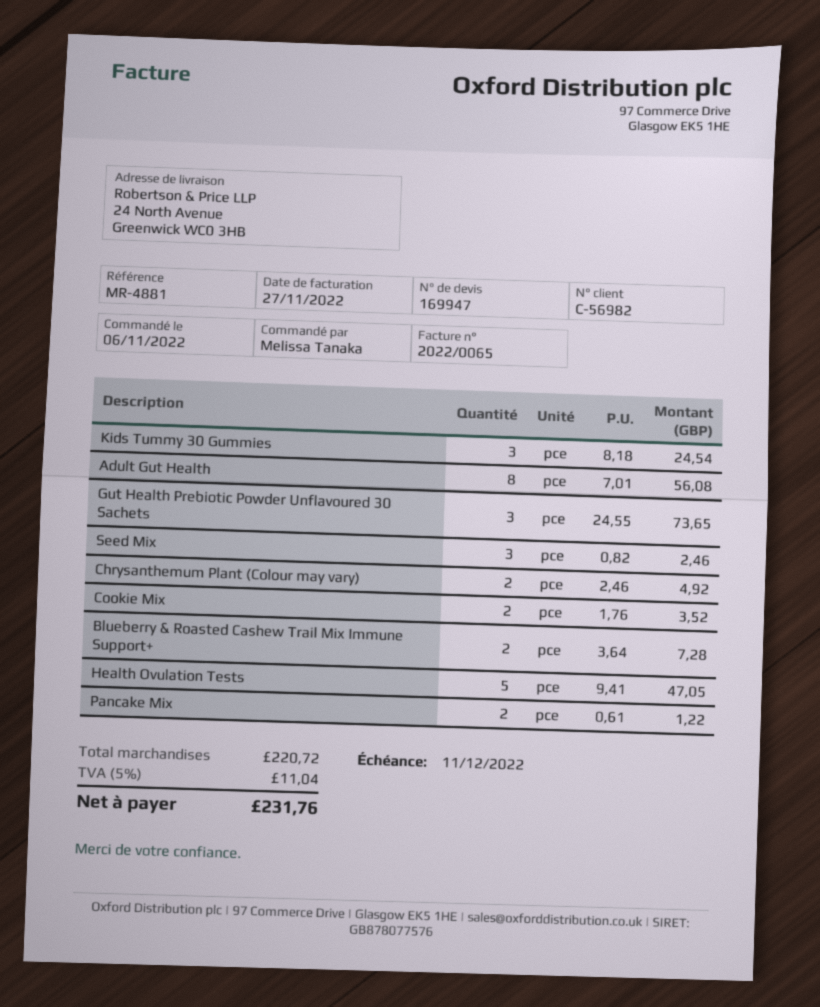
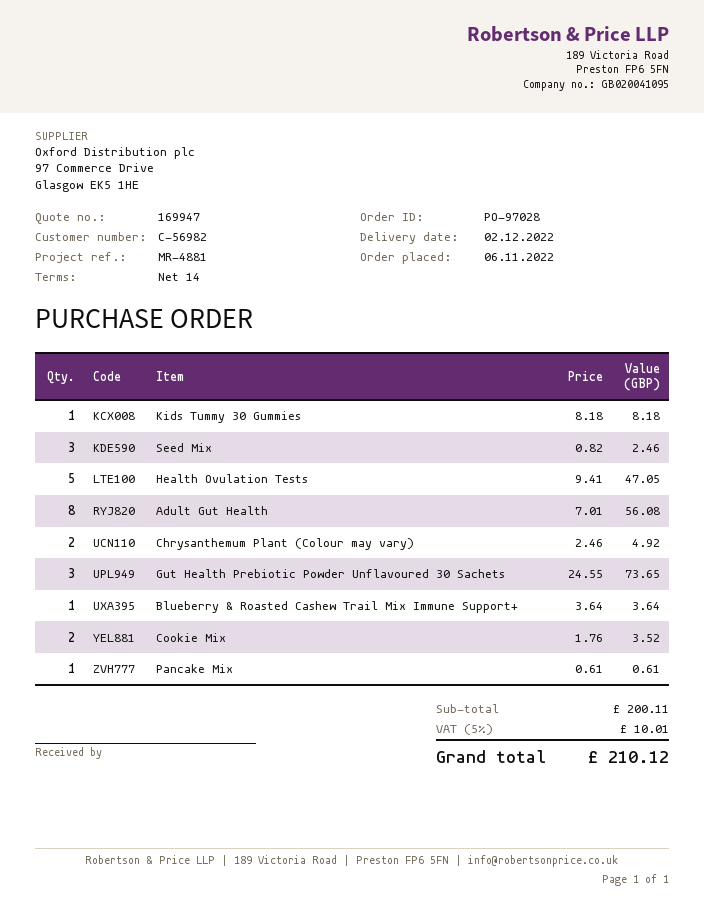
Kids Tummy 30 Gummies: 3 x 8.18 = 24.54 -> 1 x 8.18 = 8.18
Blueberry & Roasted Cashew Trail Mix Immune Support+: 2 x 3.64 = 7.28 -> 1 x 3.64 = 3.64
Pancake Mix: 2 x 0.61 = 1.22 -> 1 x 0.61 = 0.61
subtotal: 220.72 -> 200.11
tax: 5% = 11.04 -> 5% = 10.01
total: 231.76 -> 210.12

